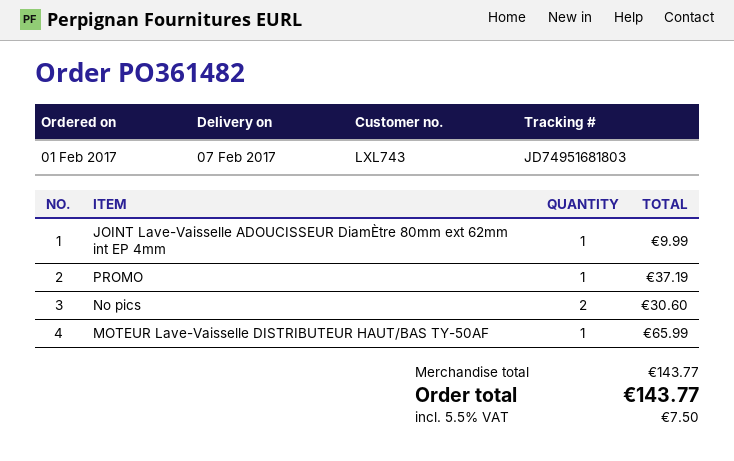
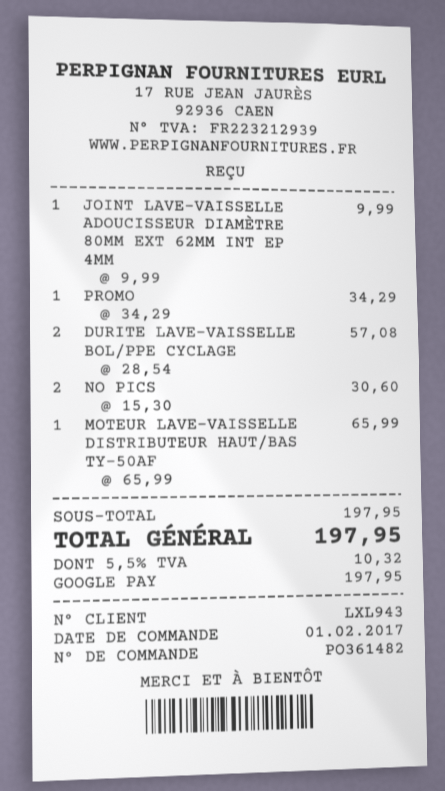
customer number: LXL743 -> LXL943
PROMO: 1 for 37.19 -> 1 for 34.29
DURITE LAVE-VAISSELLE BOL/PPE CYCLAGE: none -> 2 for 57.08
subtotal: 143.77 -> 197.95
tax: 5.5% = 7.50 -> 5.5% = 10.32
total: 143.77 -> 197.95

